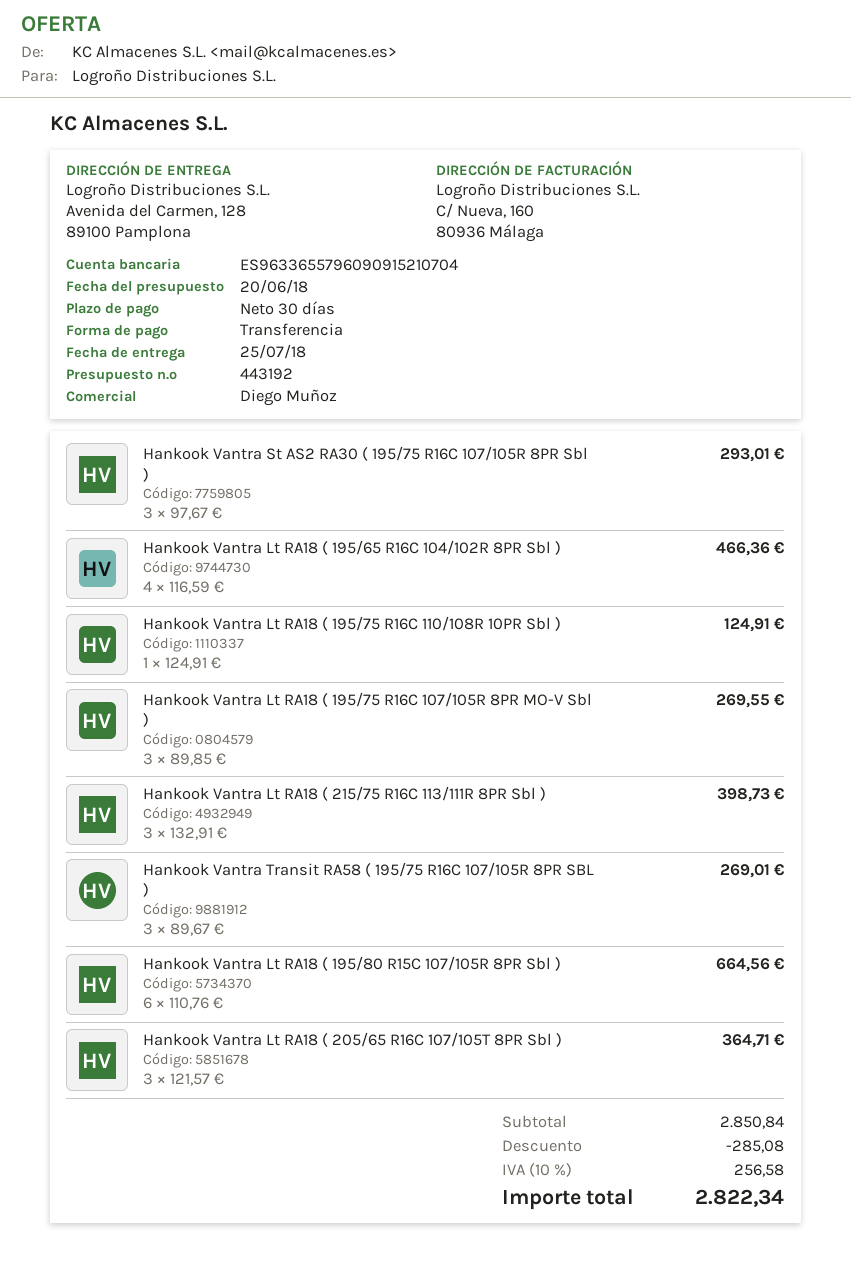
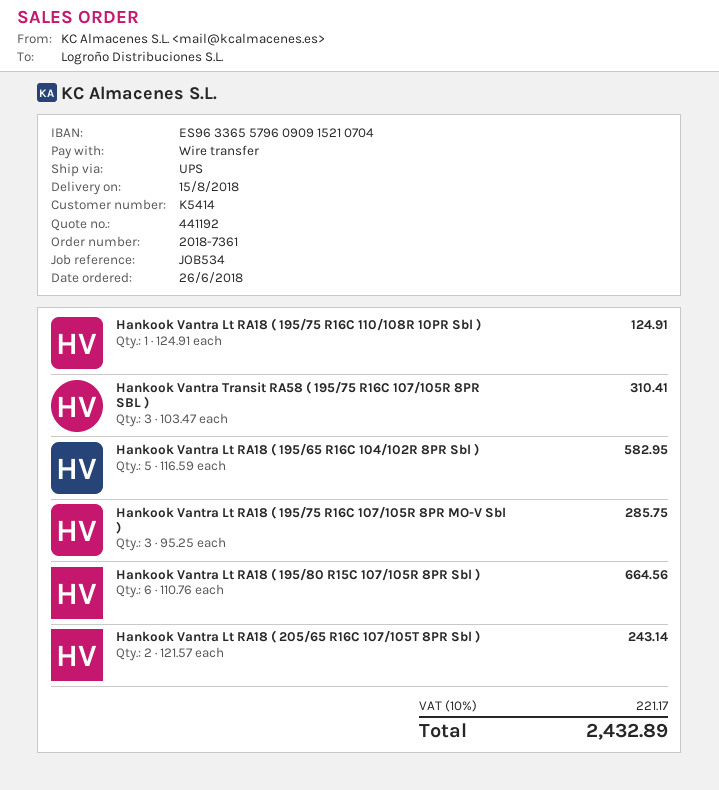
quote number: 443192 -> 441192
delivery date: 2018-07-25 -> 2018-08-15
Hankook Vantra St AS2 RA30 ( 195/75 R16C 107/105R 8PR Sbl ): 3 x 97.67 = 293.01 -> none
Hankook Vantra Lt RA18 ( 195/65 R16C 104/102R 8PR Sbl ): 4 x 116.59 = 466.36 -> 5 x 116.59 = 582.95
Hankook Vantra Lt RA18 ( 195/75 R16C 107/105R 8PR MO-V Sbl ): 3 x 89.85 = 269.55 -> 3 x 95.25 = 285.75
Hankook Vantra Lt RA18 ( 215/75 R16C 113/111R 8PR Sbl ): 3 x 132.91 = 398.73 -> none
Hankook Vantra Transit RA58 ( 195/75 R16C 107/105R 8PR SBL ): 3 x 89.67 = 269.01 -> 3 x 103.47 = 310.41
Hankook Vantra Lt RA18 ( 205/65 R16C 107/105T 8PR Sbl ): 3 x 121.57 = 364.71 -> 2 x 121.57 = 243.14
discount: 285.08 -> none
tax: 10% = 256.58 -> 10% = 221.17
total: 2822.34 -> 2432.89

